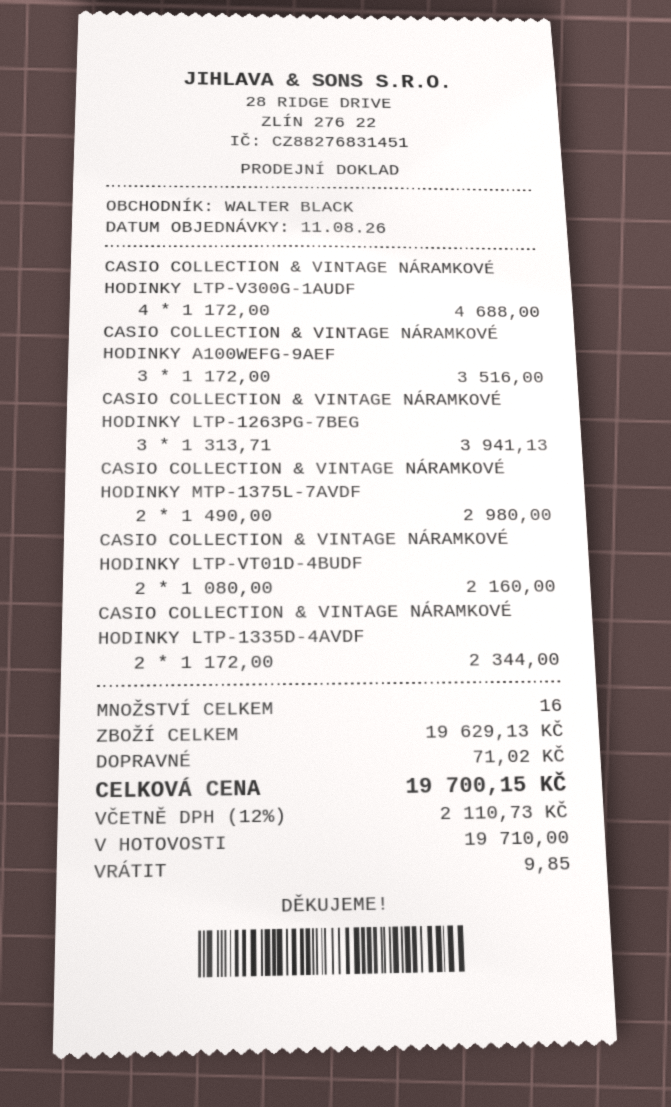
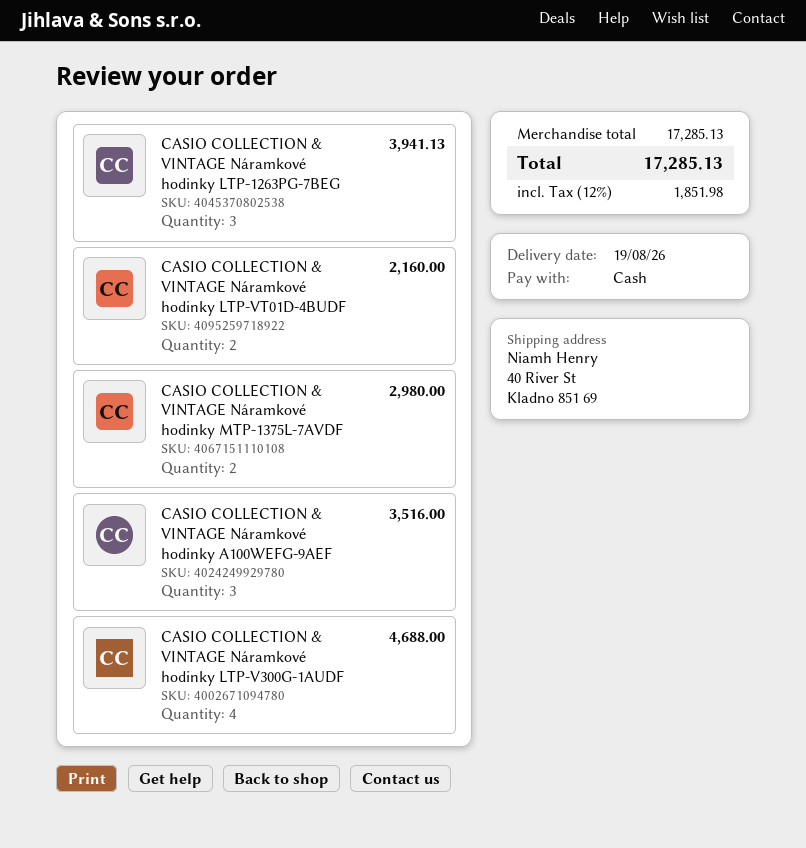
CASIO COLLECTION & VINTAGE NÁRAMKOVÉ HODINKY LTP-1335D-4AVDF: 2 for 2344.00 -> none
subtotal: 19629.13 -> 17285.13
shipping: 71.02 -> none
tax: 12% = 2110.73 -> 12% = 1851.98
total: 19700.15 -> 17285.13

